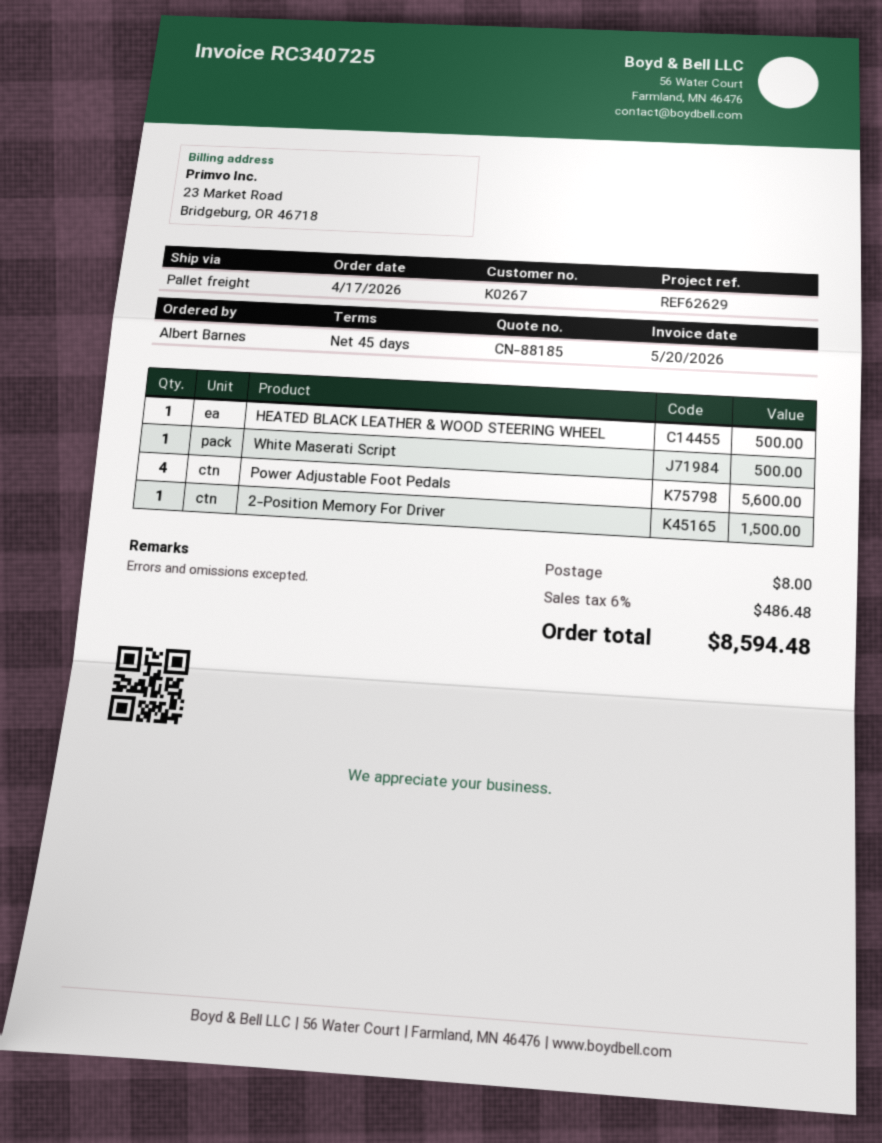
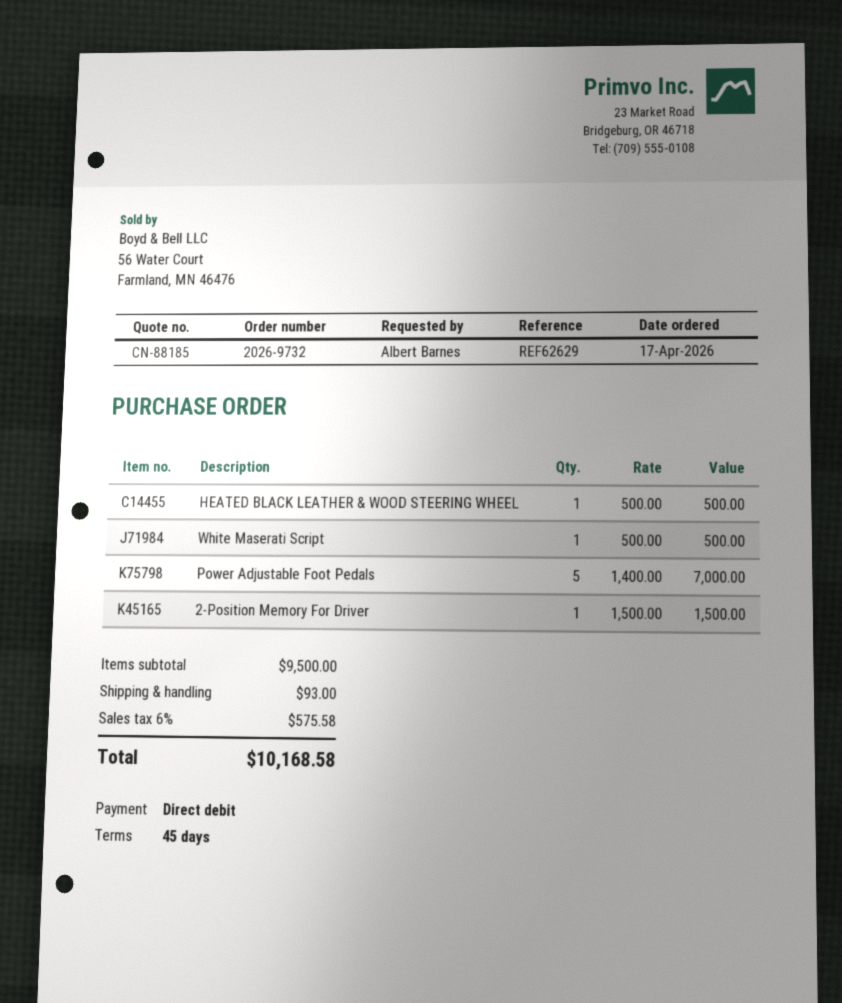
Power Adjustable Foot Pedals: 4 for 5600.00 -> 5 for 7000.00
shipping: 8.00 -> 93.00
tax: 6% = 486.48 -> 6% = 575.58
total: 8594.48 -> 10168.58

